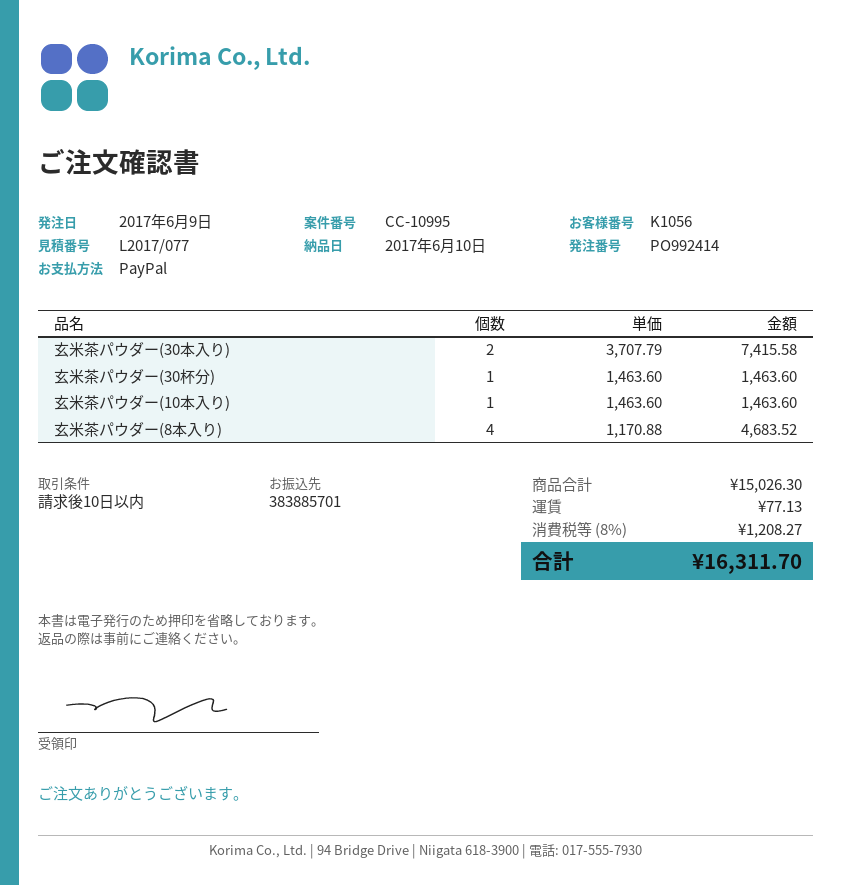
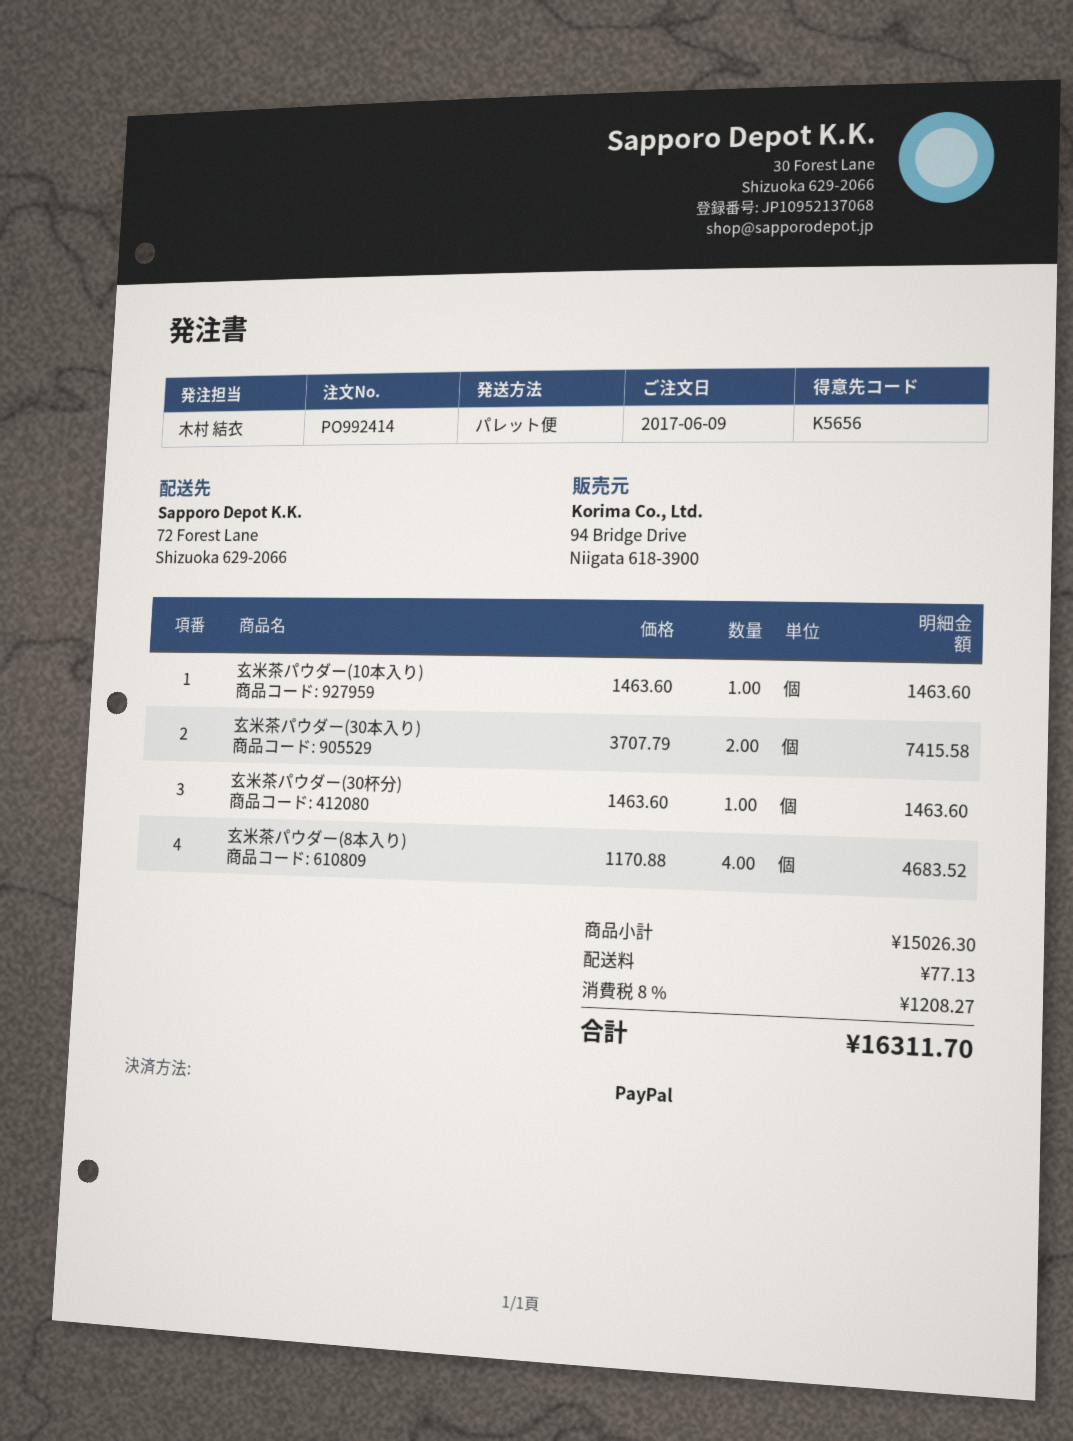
customer number: K1056 -> K5656

